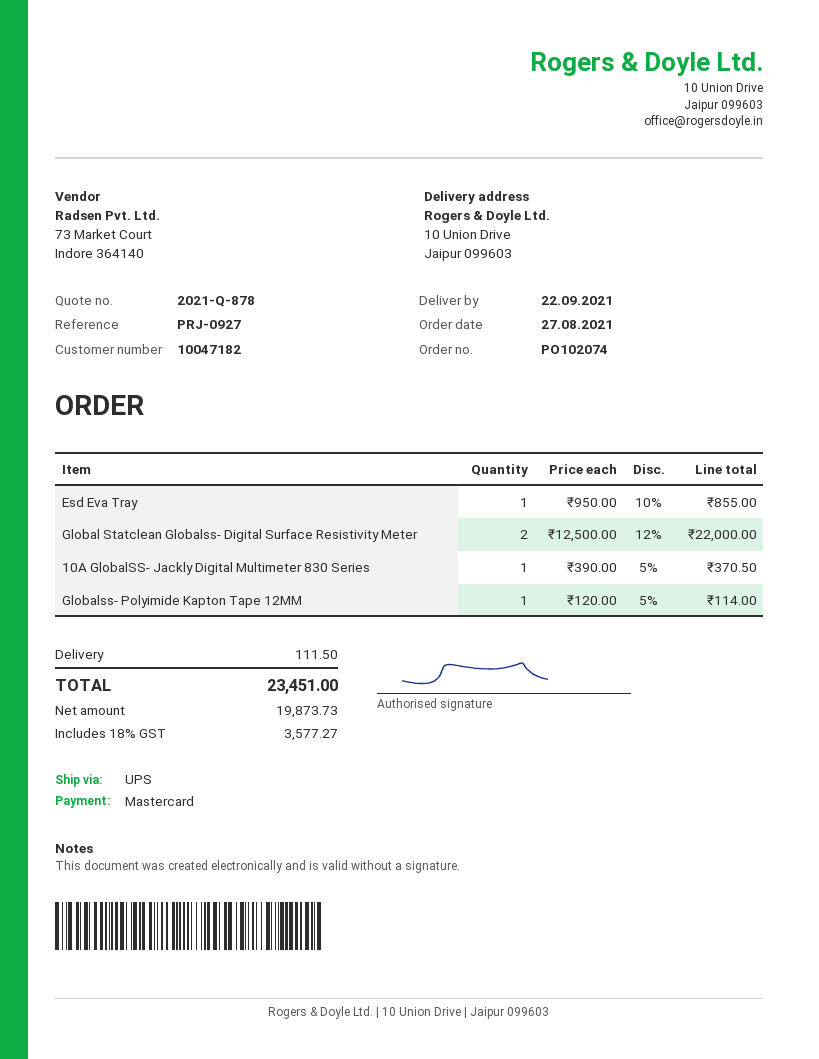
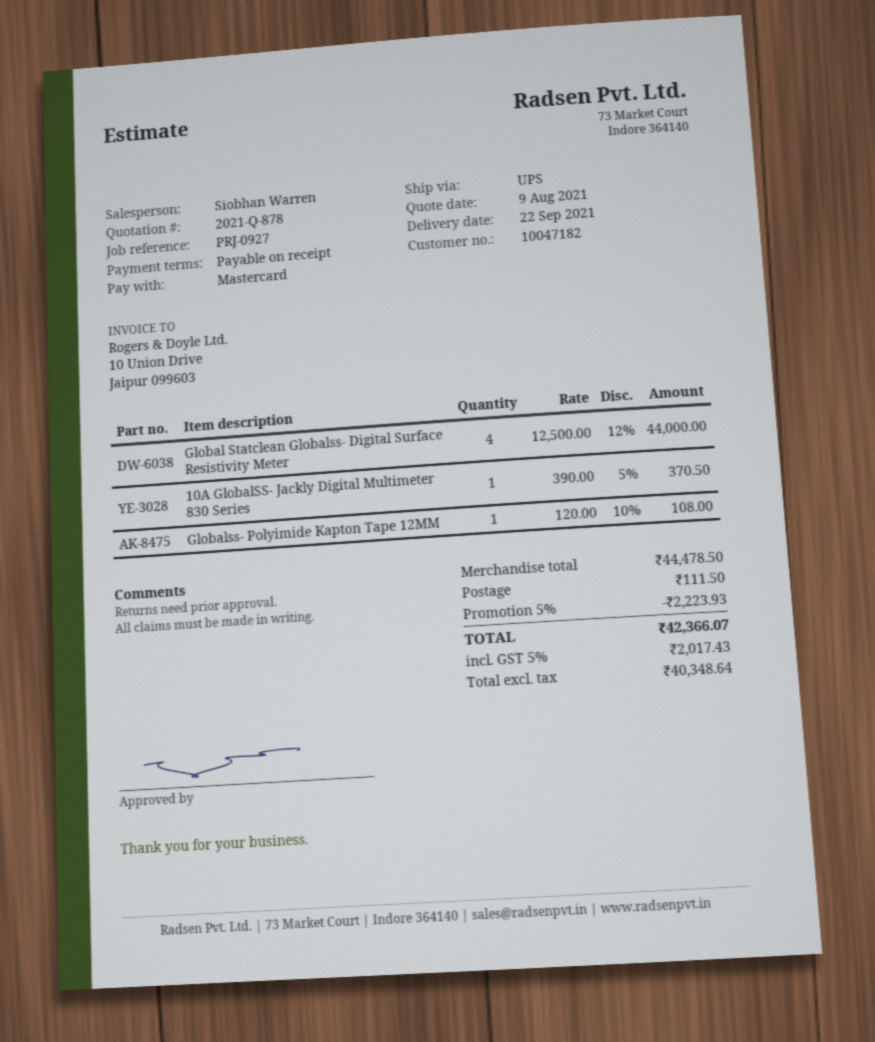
Esd Eva Tray: 1 x 950.00 - 10% = 855.00 -> none
Global Statclean Globalss- Digital Surface Resistivity Meter: 2 x 12500.00 - 12% = 22000.00 -> 4 x 12500.00 - 12% = 44000.00
Globalss- Polyimide Kapton Tape 12MM: 1 x 120.00 - 5% = 114.00 -> 1 x 120.00 - 10% = 108.00
discount: none -> 5% = 2223.93
net: 19873.73 -> 40348.64
tax: 18% = 3577.27 -> 5% = 2017.43
total: 23451.00 -> 42366.07

